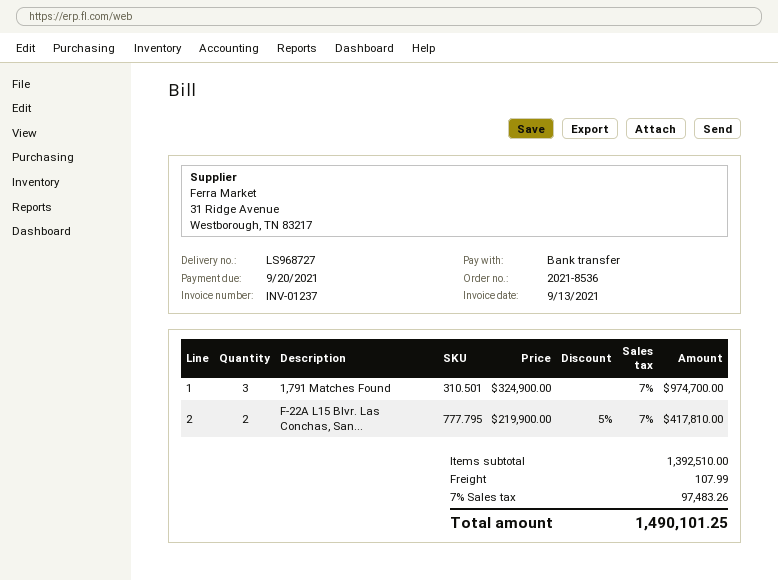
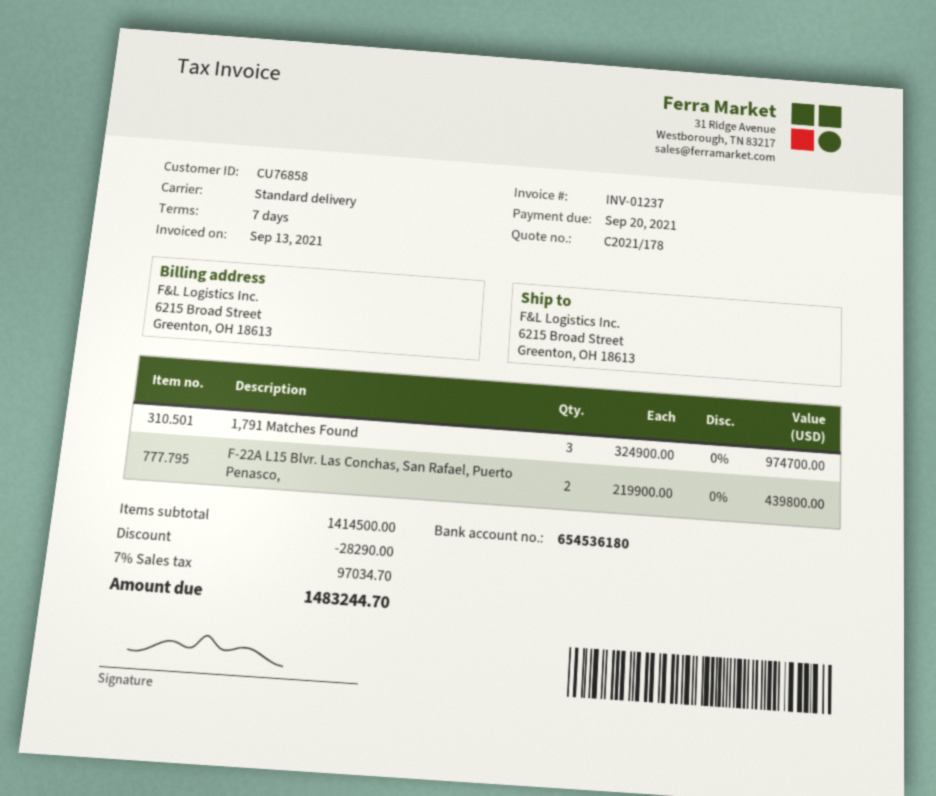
F-22A L15 Blvr. Las Conchas, San...: 2 x 219900.00 - 5% = 417810.00 -> 2 x 219900.00 = 439800.00
subtotal: 1392510.00 -> 1414500.00
discount: none -> 28290.00
shipping: 107.99 -> none
tax: 7% = 97483.26 -> 7% = 97034.70
total: 1490101.25 -> 1483244.70

